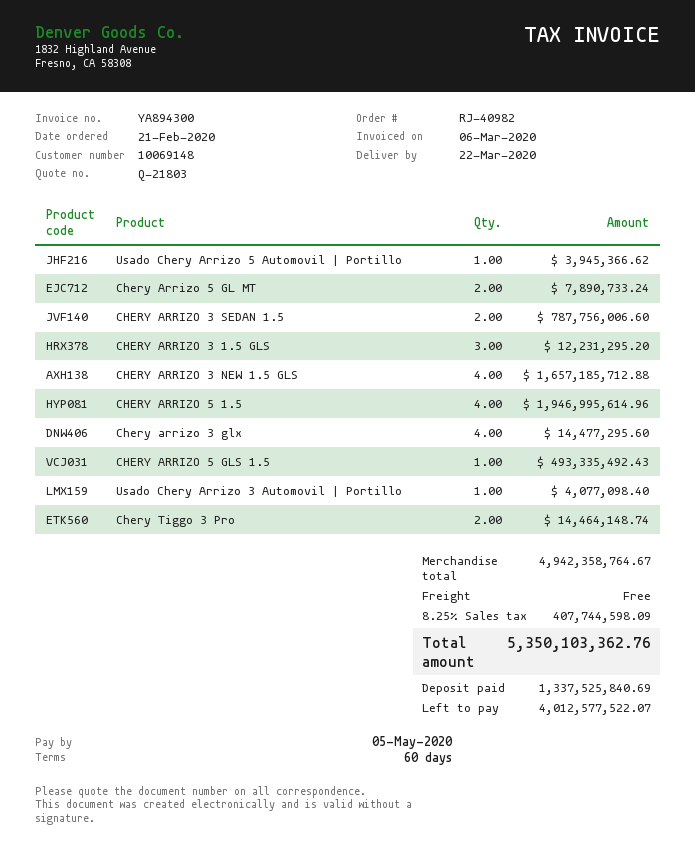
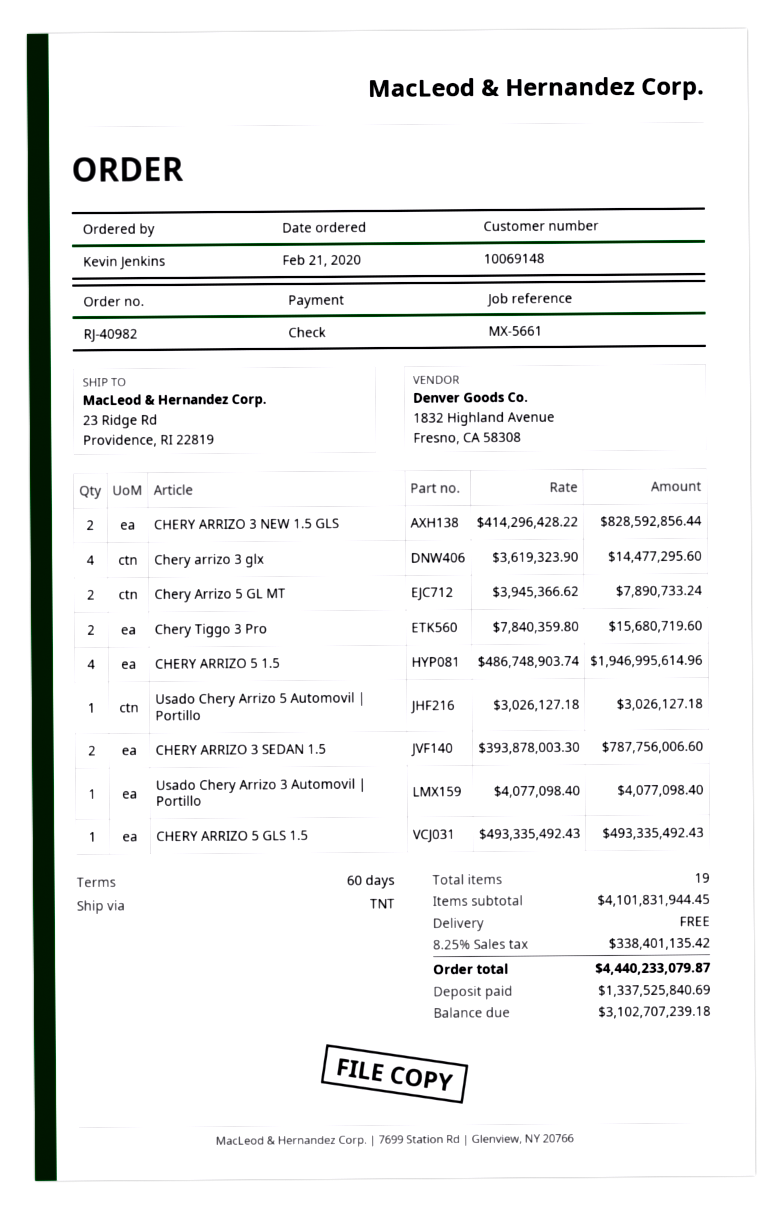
Usado Chery Arrizo 5 Automovil | Portillo: 1 for 3945366.62 -> 1 for 3026127.18
CHERY ARRIZO 3 1.5 GLS: 3 for 12231295.20 -> none
CHERY ARRIZO 3 NEW 1.5 GLS: 4 for 1657185712.88 -> 2 for 828592856.44
Chery Tiggo 3 Pro: 2 for 14464148.74 -> 2 for 15680719.60
subtotal: 4942358764.67 -> 4101831944.45
tax: 8.25% = 407744598.09 -> 8.25% = 338401135.42
total: 5350103362.76 -> 4440233079.87
balance: 4012577522.07 -> 3102707239.18

